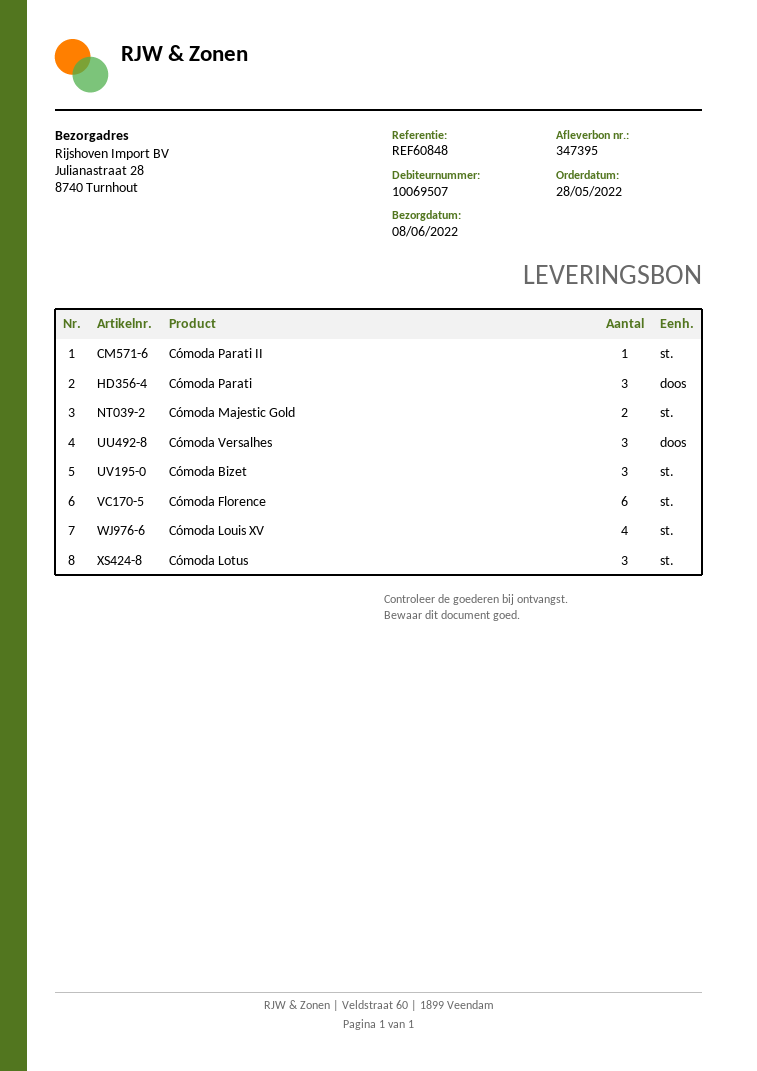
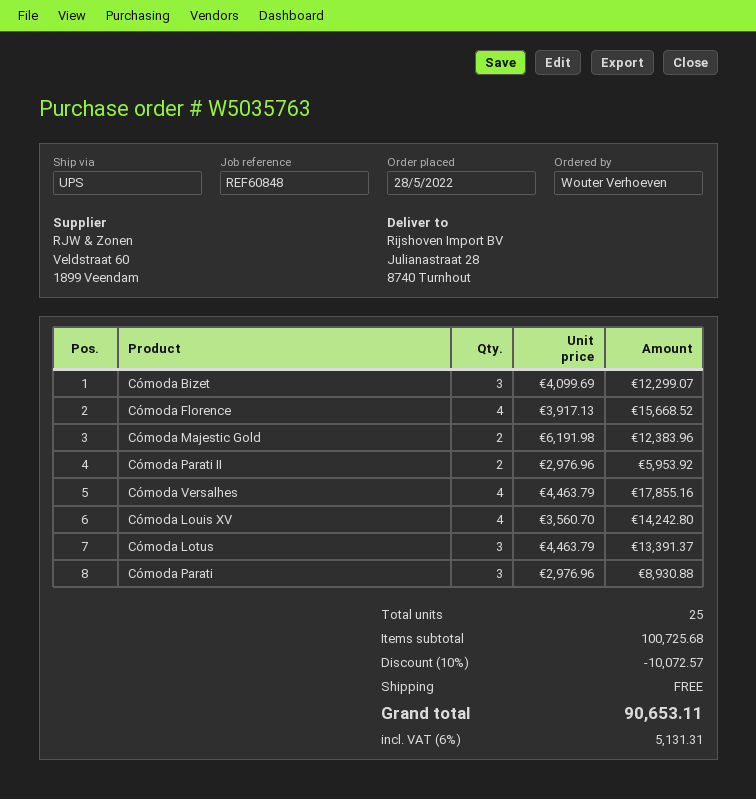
Cómoda Parati II: 1 -> 2
Cómoda Versalhes: 3 -> 4
Cómoda Florence: 6 -> 4

